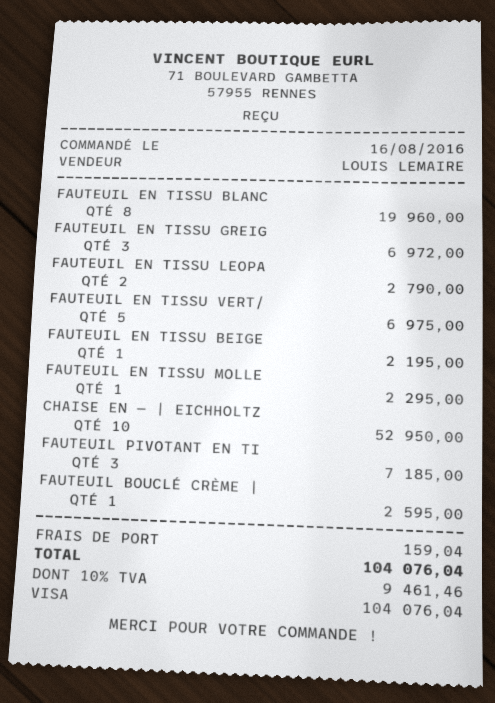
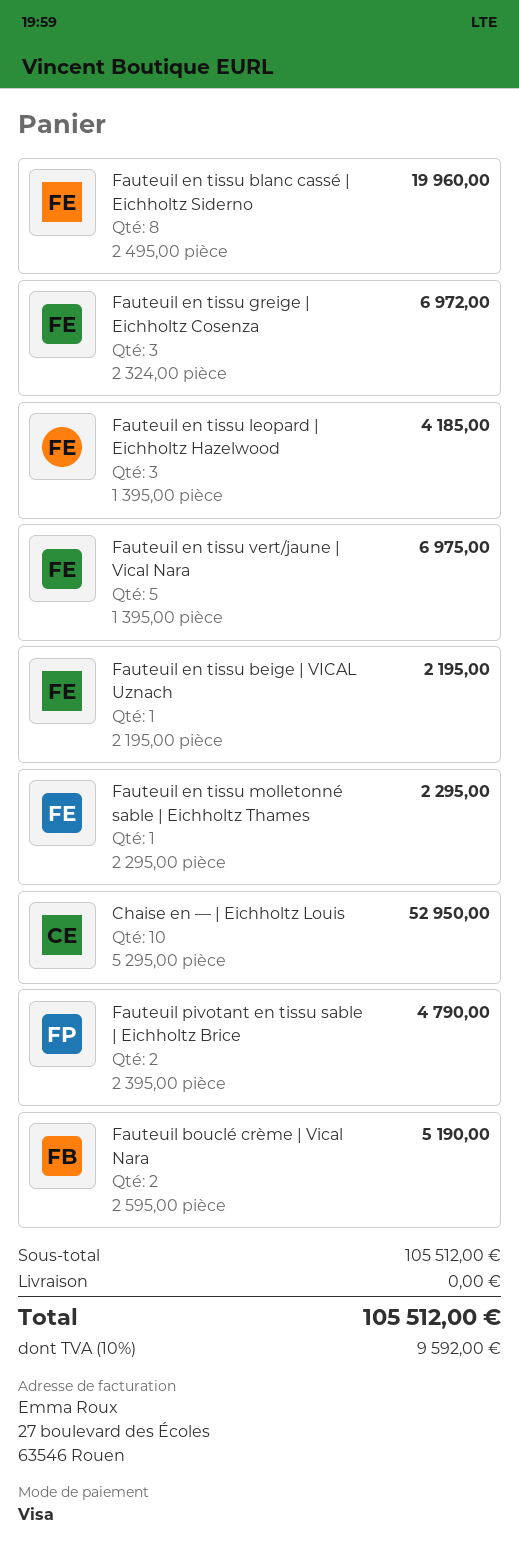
FAUTEUIL EN TISSU LEOPA: 2 for 2790.00 -> 3 for 4185.00
FAUTEUIL PIVOTANT EN TI: 3 for 7185.00 -> 2 for 4790.00
FAUTEUIL BOUCLÉ CRÈME |: 1 for 2595.00 -> 2 for 5190.00
shipping: 159.04 -> 0.00
tax: 10% = 9461.46 -> 10% = 9592.00
total: 104076.04 -> 105512.00

